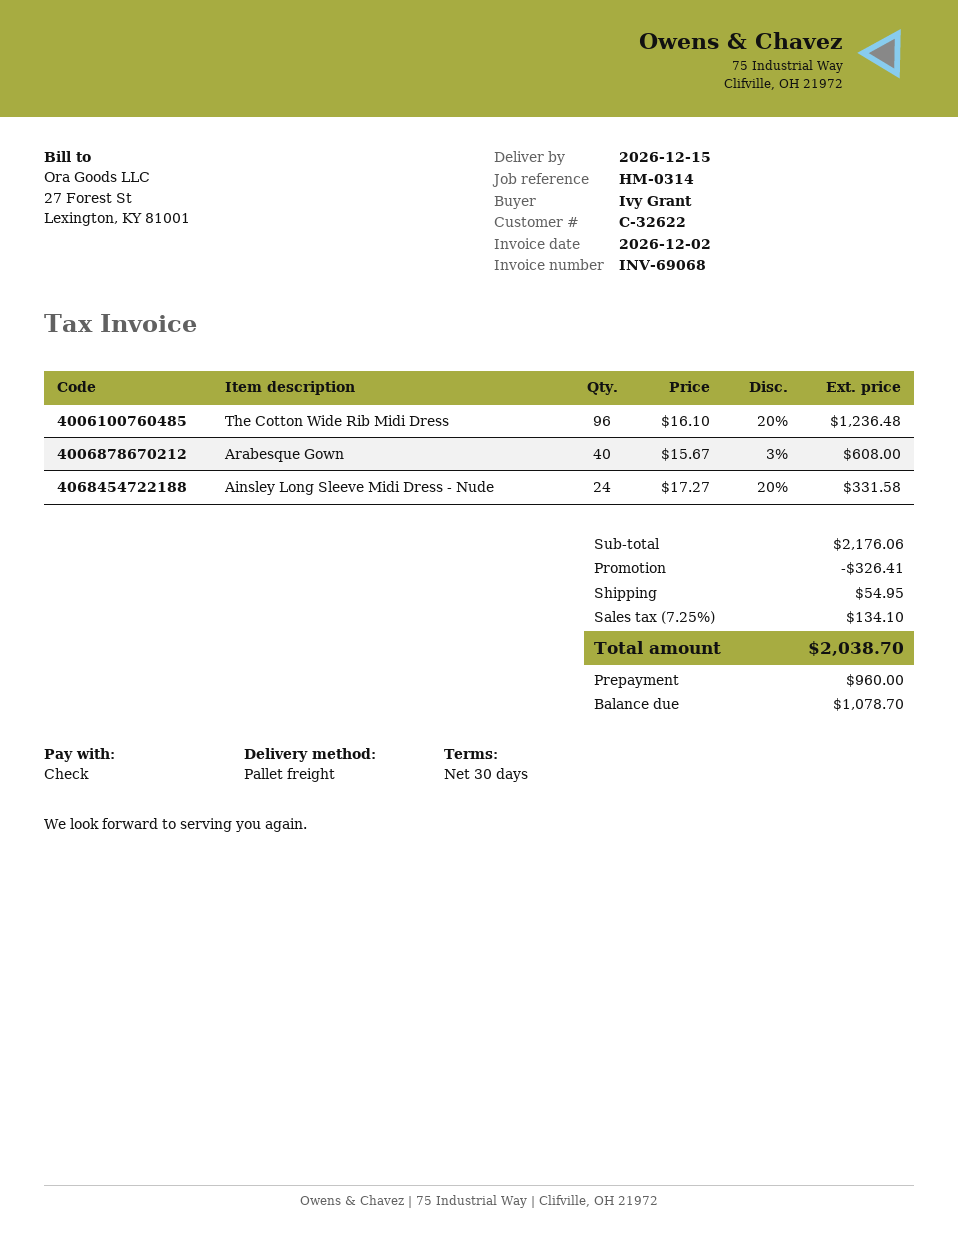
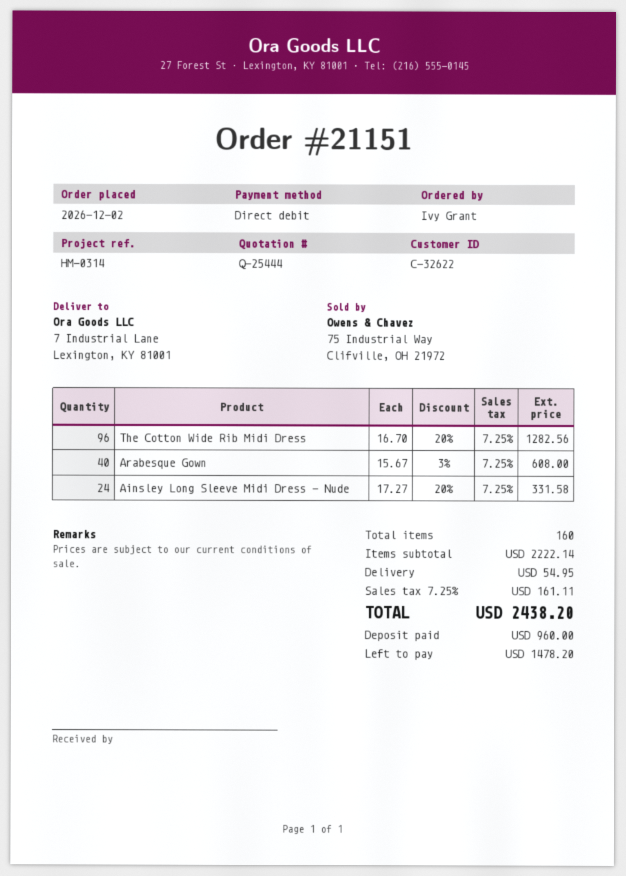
payment method: cheque -> direct debit
The Cotton Wide Rib Midi Dress: 96 x 16.10 - 20% = 1236.48 -> 96 x 16.70 - 20% = 1282.56
subtotal: 2176.06 -> 2222.14
discount: 326.41 -> none
tax: 7.25% = 134.10 -> 7.25% = 161.11
total: 2038.70 -> 2438.20
balance: 1078.70 -> 1478.20

